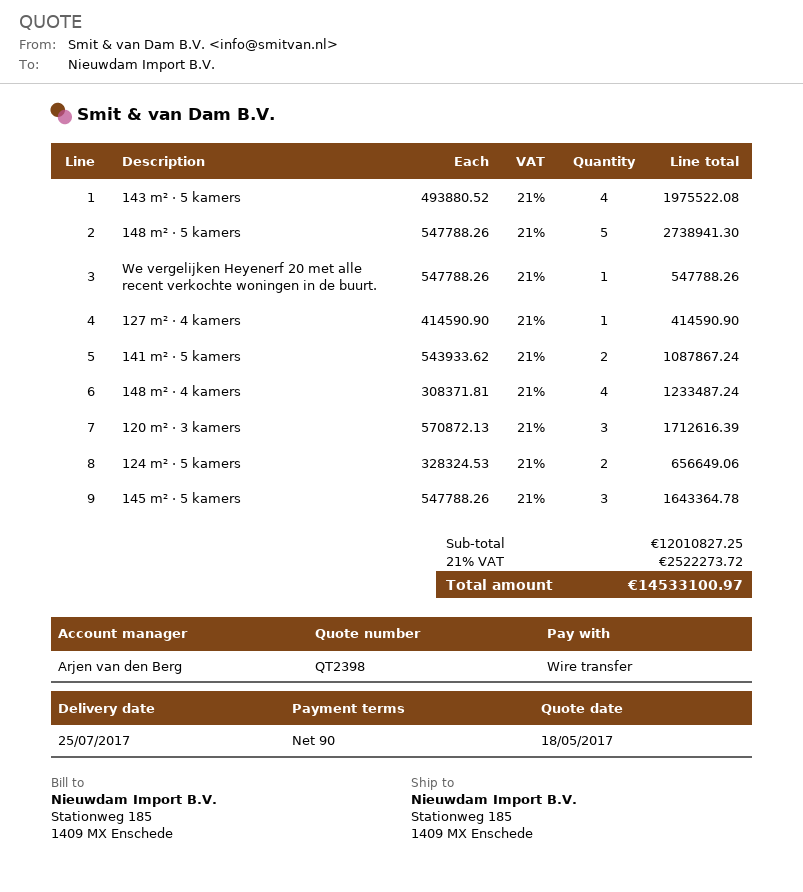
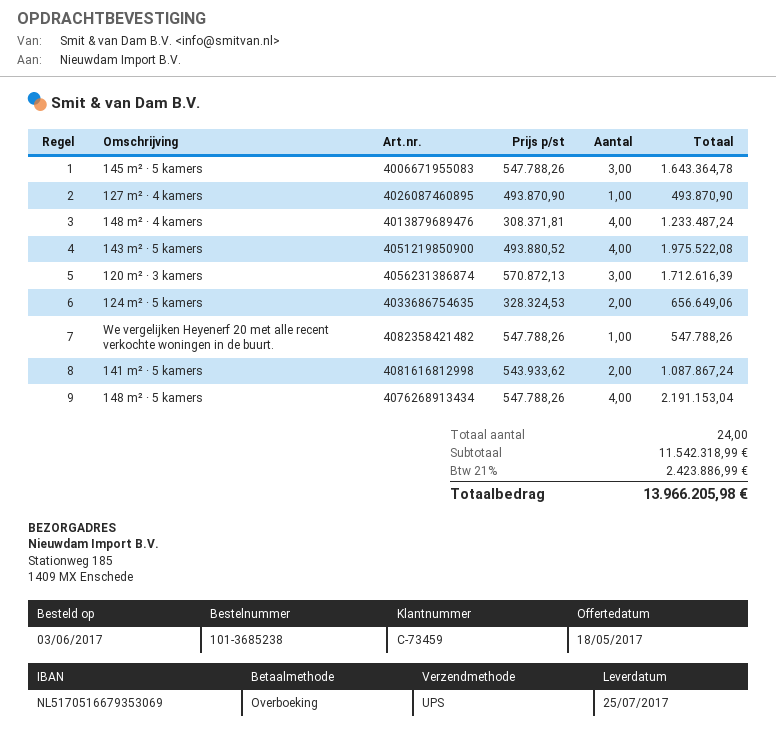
148 m² · 5 kamers: 5 x 547788.26 = 2738941.30 -> 4 x 547788.26 = 2191153.04
127 m² · 4 kamers: 1 x 414590.90 = 414590.90 -> 1 x 493870.90 = 493870.90
subtotal: 12010827.25 -> 11542318.99
tax: 21% = 2522273.72 -> 21% = 2423886.99
total: 14533100.97 -> 13966205.98

